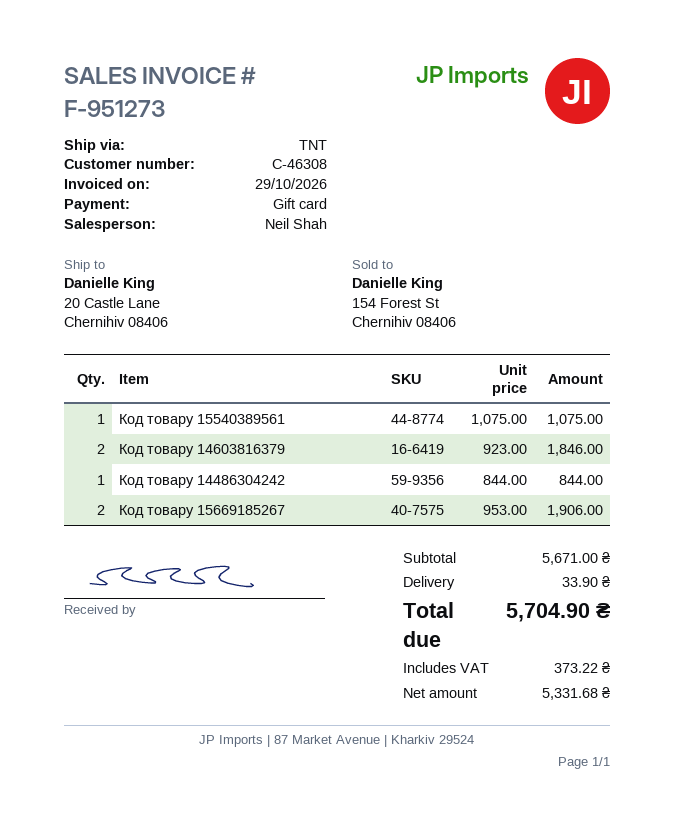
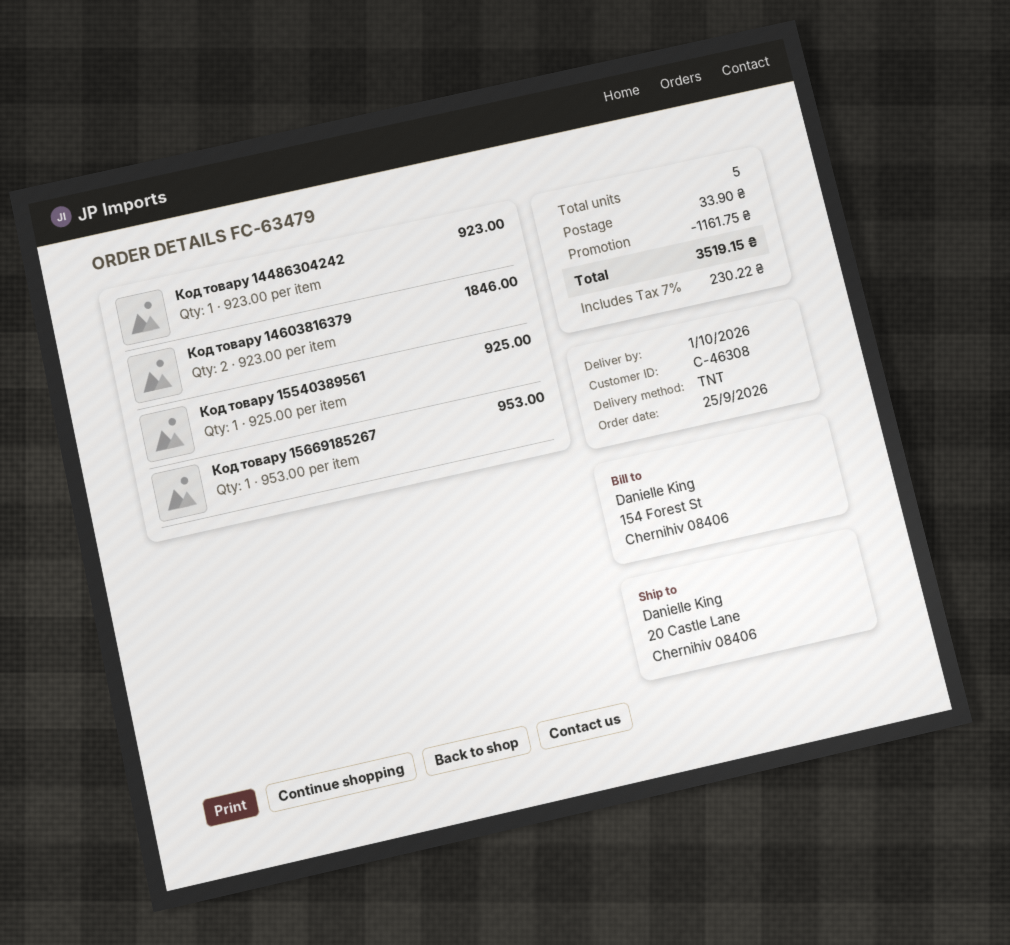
Код товару 15540389561: 1 x 1075.00 = 1075.00 -> 1 x 925.00 = 925.00
Код товару 14486304242: 1 x 844.00 = 844.00 -> 1 x 923.00 = 923.00
Код товару 15669185267: 2 x 953.00 = 1906.00 -> 1 x 953.00 = 953.00
discount: none -> 1161.75
tax: 373.22 -> 230.22
total: 5704.90 -> 3519.15

